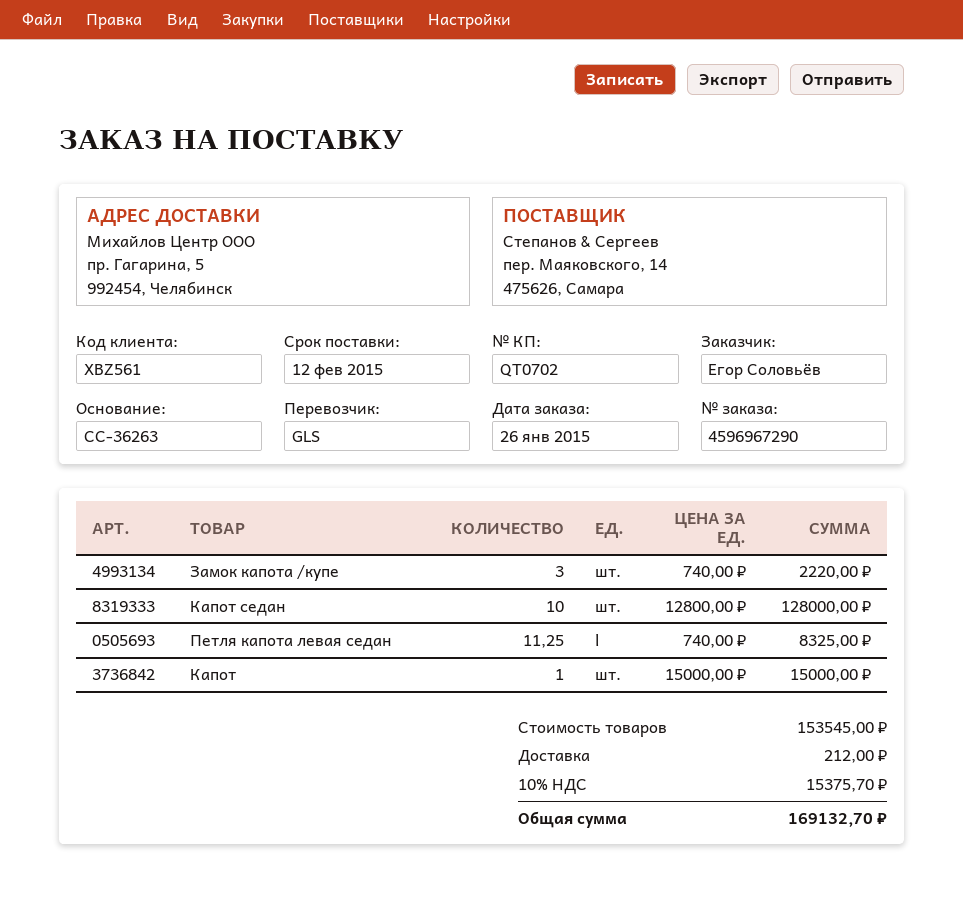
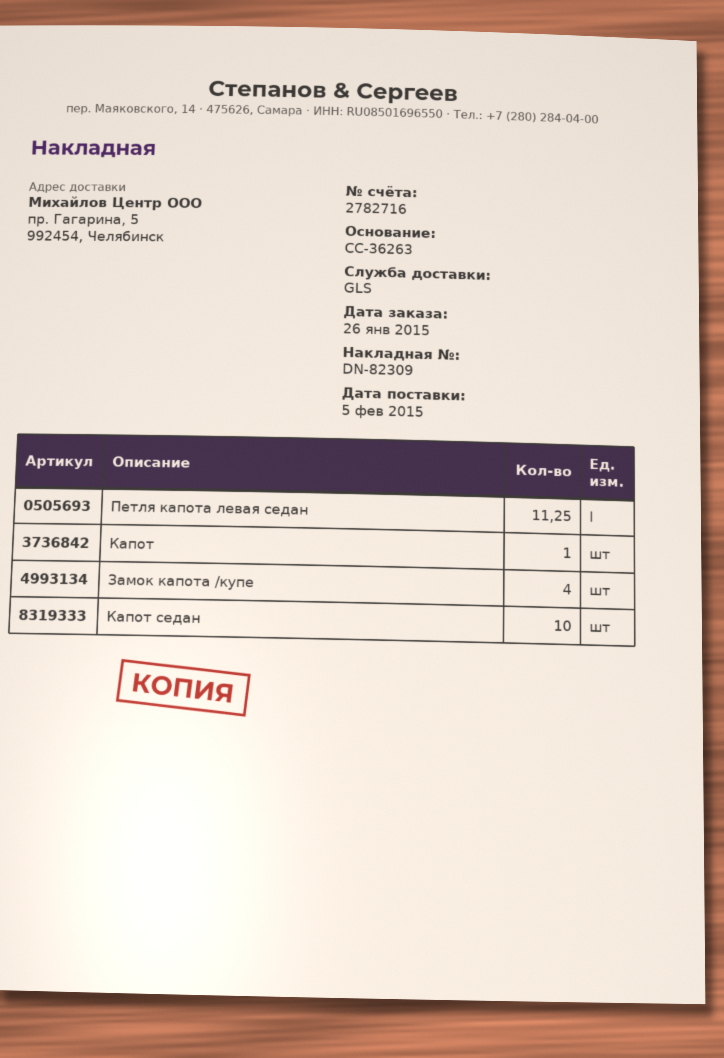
delivery date: 2015-02-12 -> 2015-02-05
Замок капота /купе: 3 -> 4

